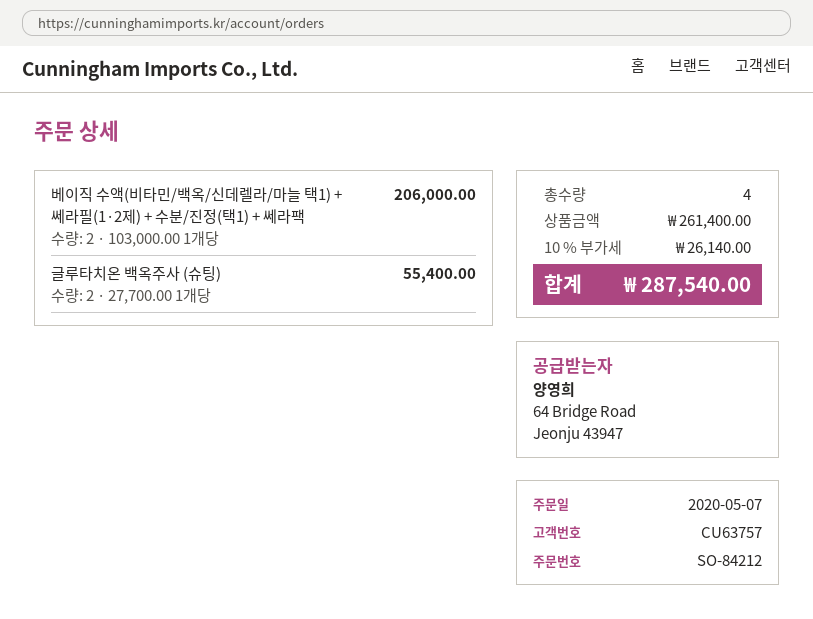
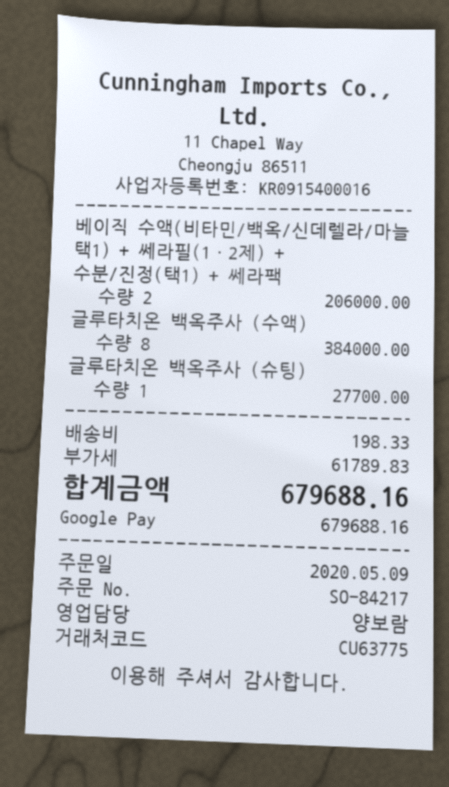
order number: SO-84212 -> SO-84217
order date: 2020-05-07 -> 2020-05-09
customer number: CU63757 -> CU63775
글루타치온 백옥주사 (슈팅): 2 for 55400.00 -> 1 for 27700.00
글루타치온 백옥주사 (수액): none -> 8 for 384000.00
shipping: none -> 198.33
tax: 26140.00 -> 61789.83
total: 287540.00 -> 679688.16

